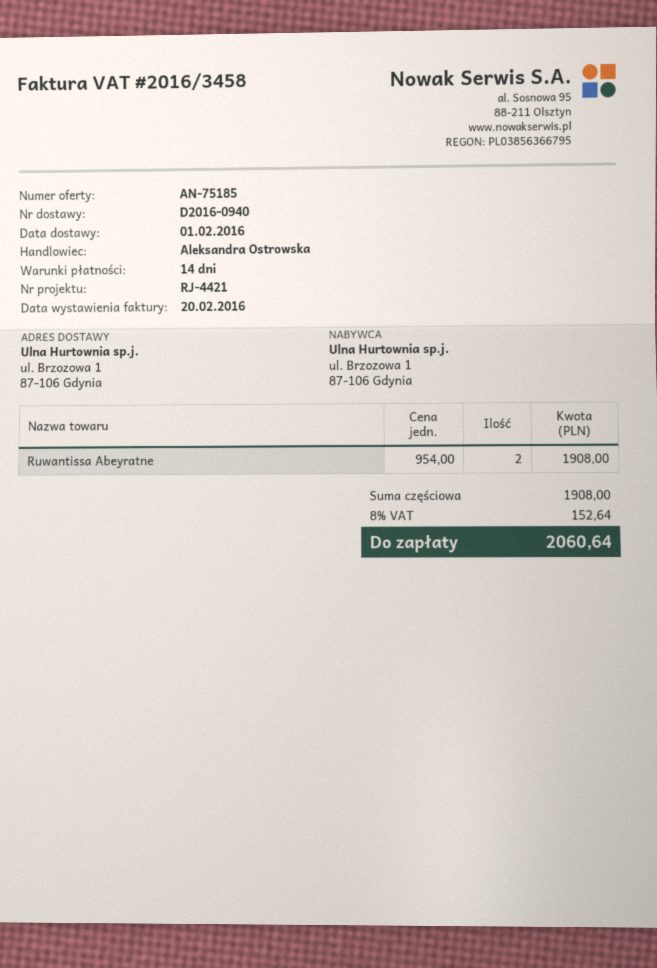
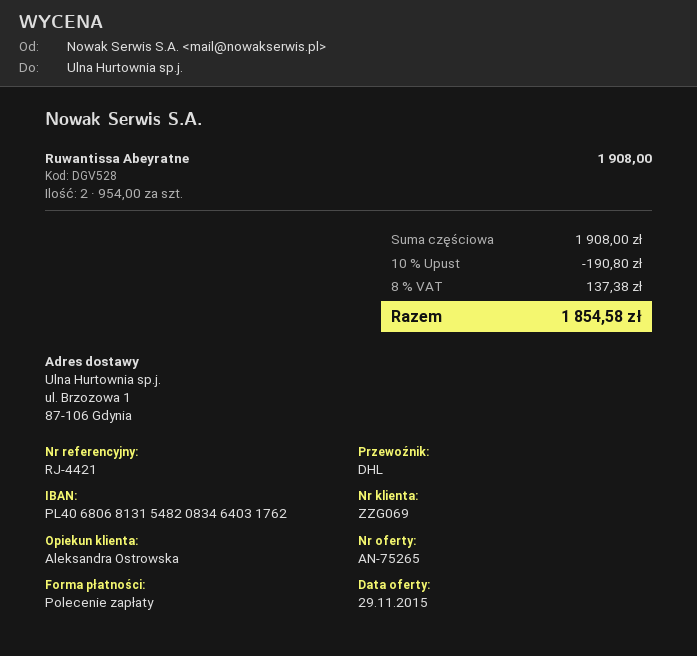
quote number: AN-75185 -> AN-75265
discount: none -> 10% = 190.80
tax: 8% = 152.64 -> 8% = 137.38
total: 2060.64 -> 1854.58

